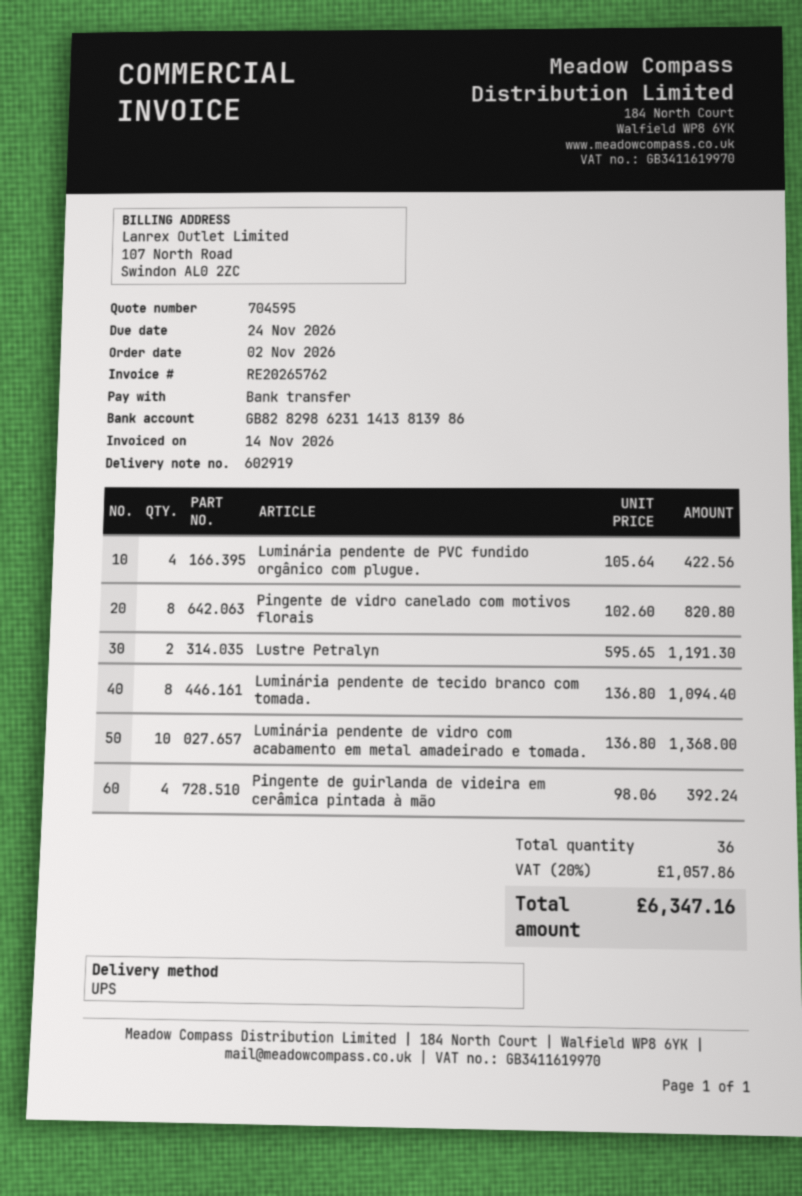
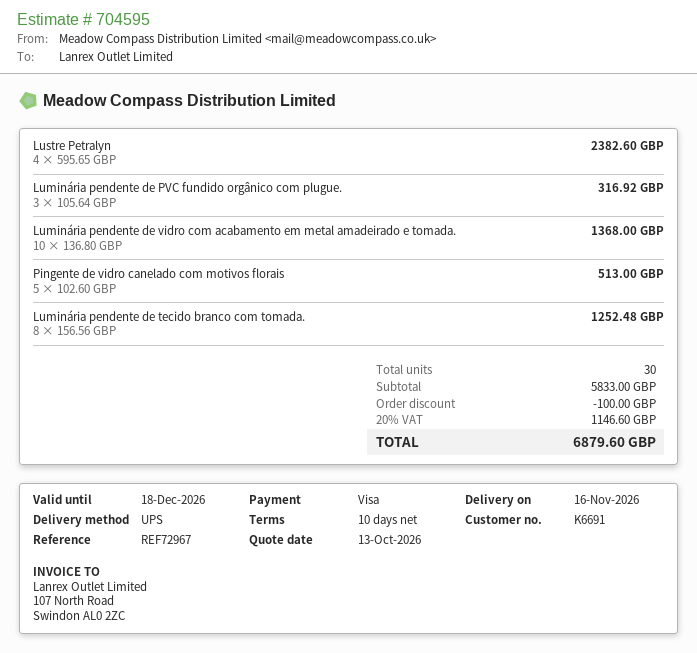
payment method: bank transfer -> Visa
Luminária pendente de PVC fundido orgânico com plugue.: 4 x 105.64 = 422.56 -> 3 x 105.64 = 316.92
Pingente de vidro canelado com motivos florais: 8 x 102.60 = 820.80 -> 5 x 102.60 = 513.00
Lustre Petralyn: 2 x 595.65 = 1191.30 -> 4 x 595.65 = 2382.60
Luminária pendente de tecido branco com tomada.: 8 x 136.80 = 1094.40 -> 8 x 156.56 = 1252.48
Pingente de guirlanda de videira em cerâmica pintada à mão: 4 x 98.06 = 392.24 -> none
total quantity: 36 -> 30
discount: none -> 100.00
tax: 20% = 1057.86 -> 20% = 1146.60
total: 6347.16 -> 6879.60

